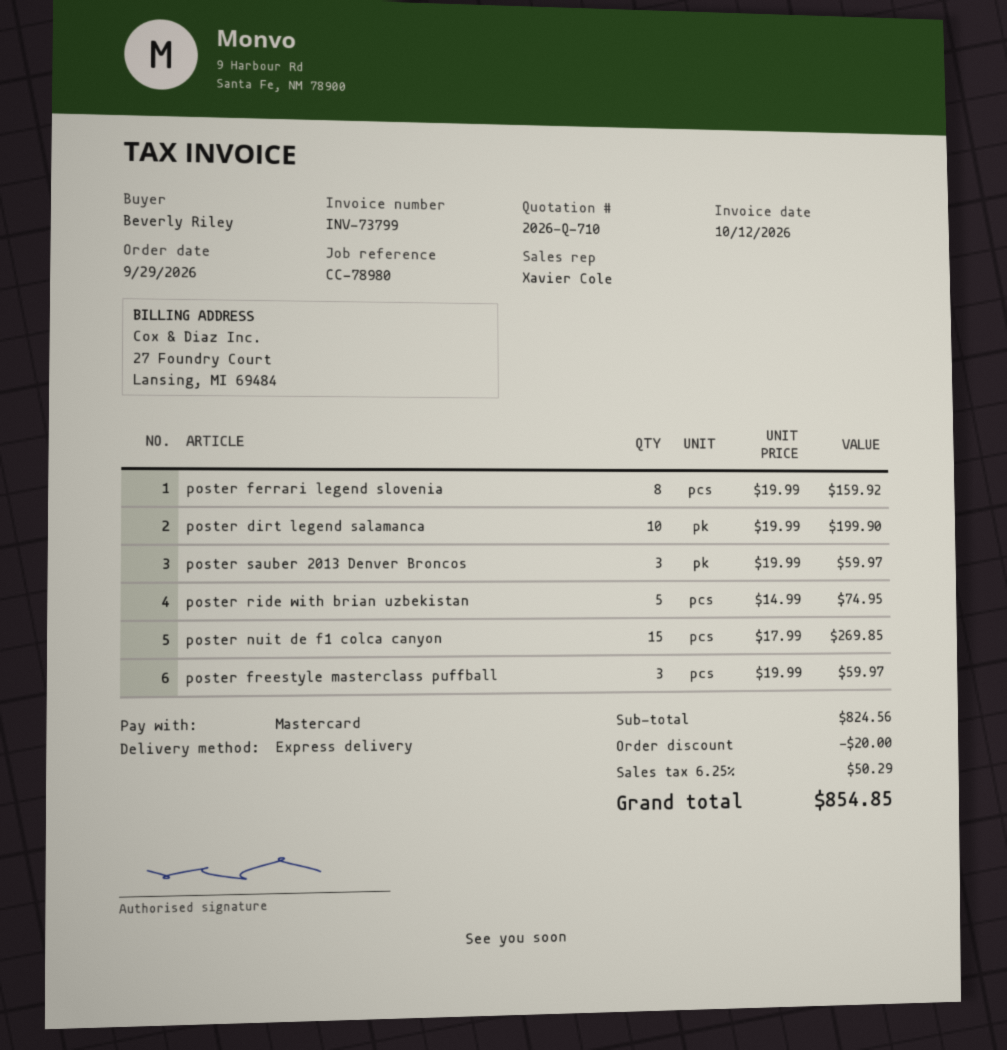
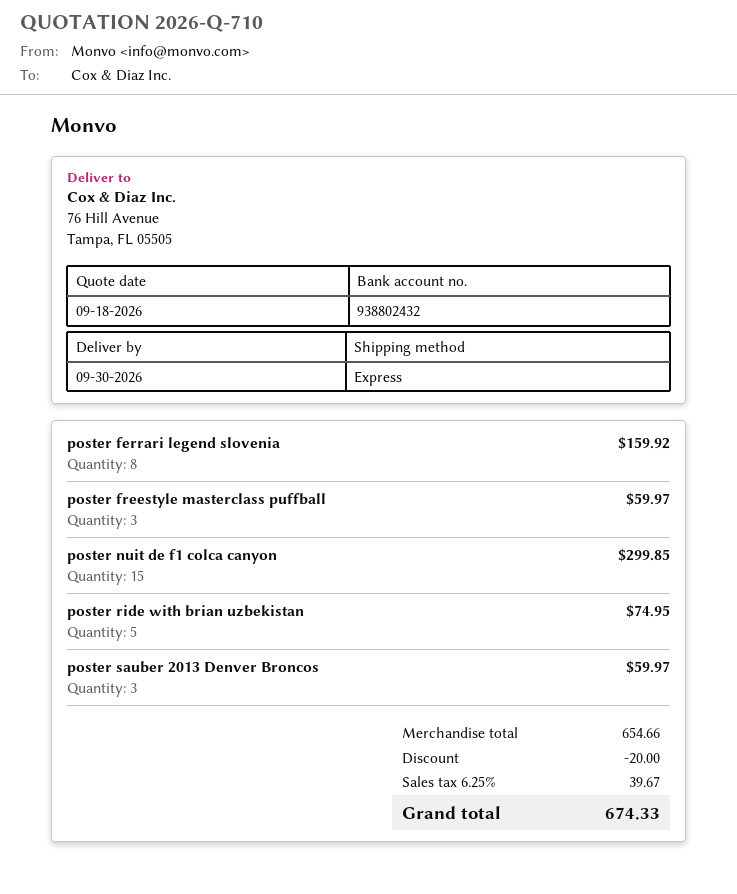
poster dirt legend salamanca: 10 for 199.90 -> none
poster nuit de f1 colca canyon: 15 for 269.85 -> 15 for 299.85
subtotal: 824.56 -> 654.66
tax: 6.25% = 50.29 -> 6.25% = 39.67
total: 854.85 -> 674.33

